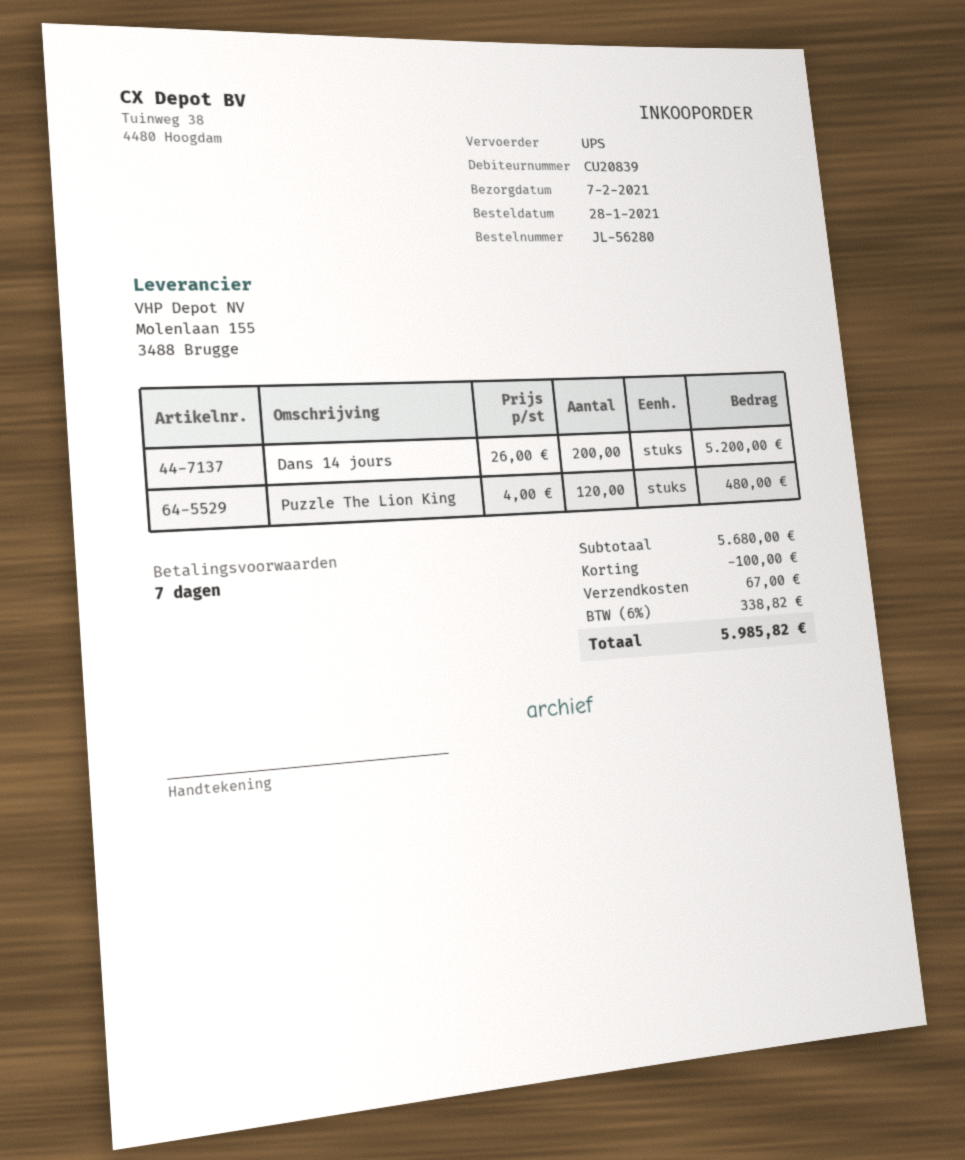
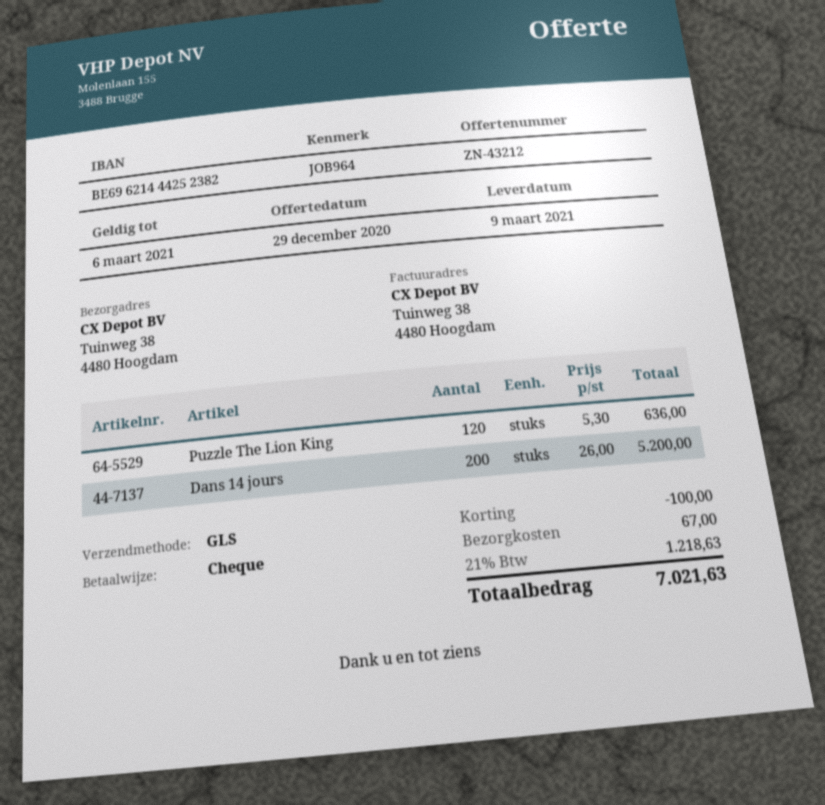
delivery date: 2021-02-07 -> 2021-03-09
shipping method: UPS -> GLS
Puzzle The Lion King: 120 x 4.00 = 480.00 -> 120 x 5.30 = 636.00
tax: 6% = 338.82 -> 21% = 1218.63
total: 5985.82 -> 7021.63

